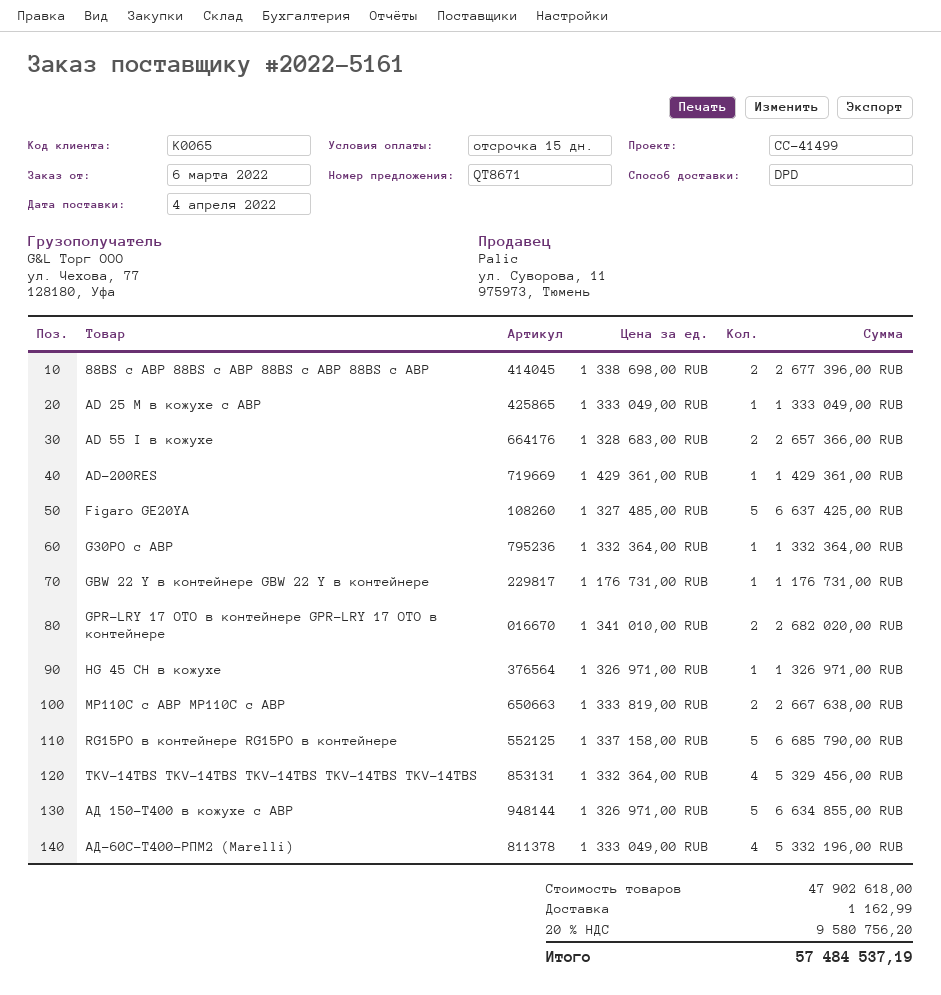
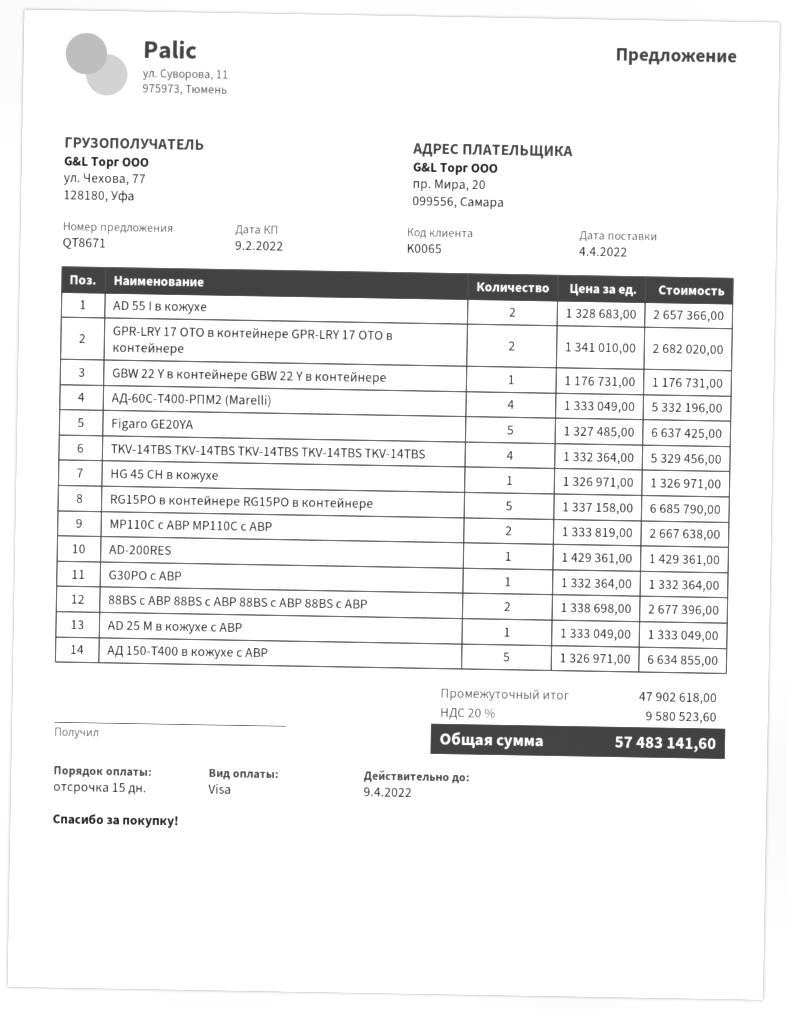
shipping: 1162.99 -> none
tax: 20% = 9580756.20 -> 20% = 9580523.60
total: 57484537.19 -> 57483141.60

